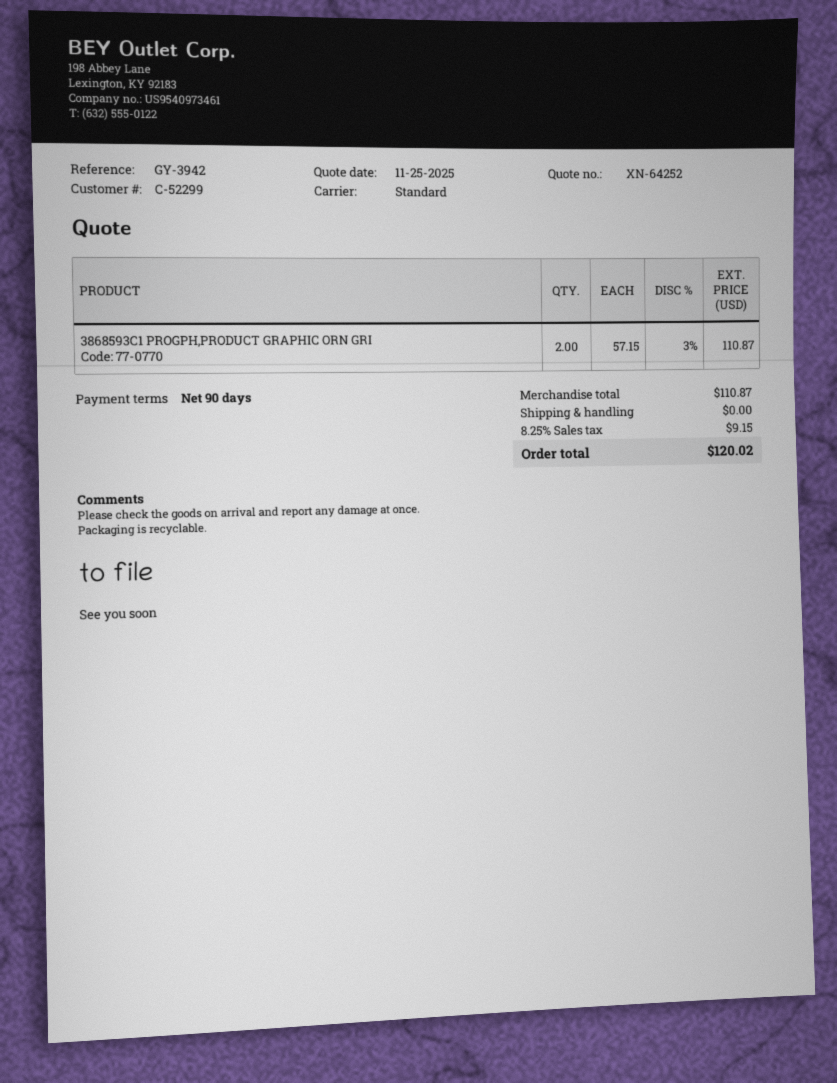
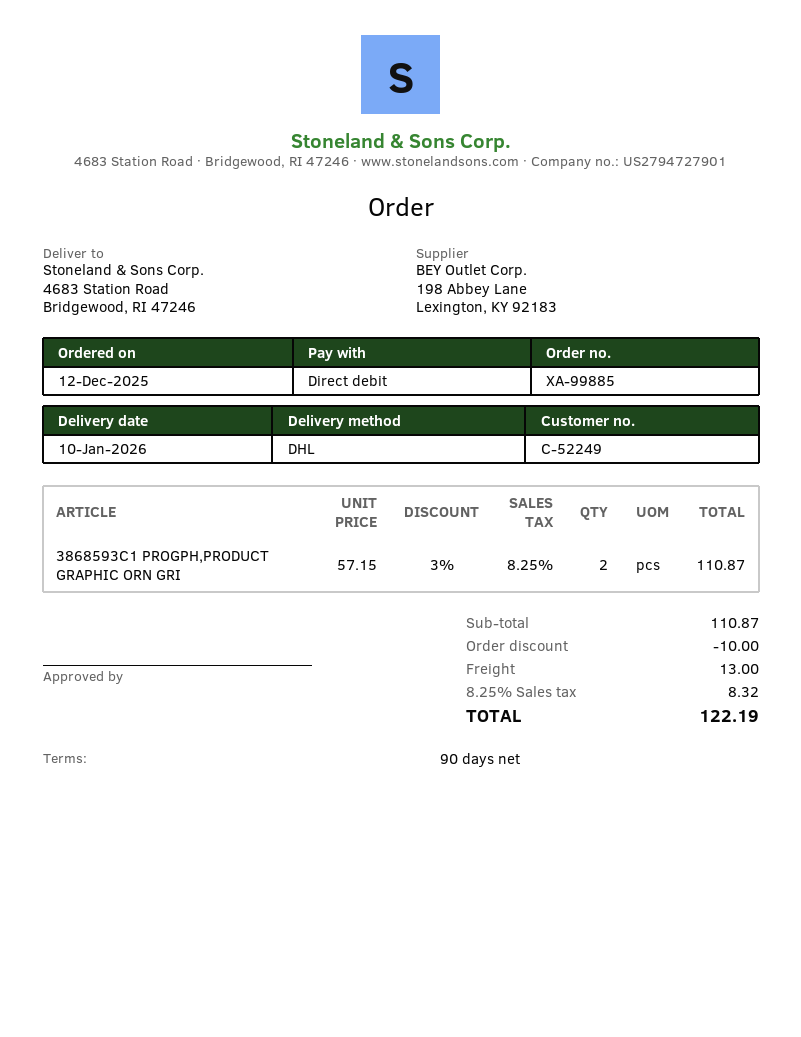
customer number: C-52299 -> C-52249
shipping method: standard -> DHL
discount: none -> 10.00
shipping: 0.00 -> 13.00
tax: 8.25% = 9.15 -> 8.25% = 8.32
total: 120.02 -> 122.19

